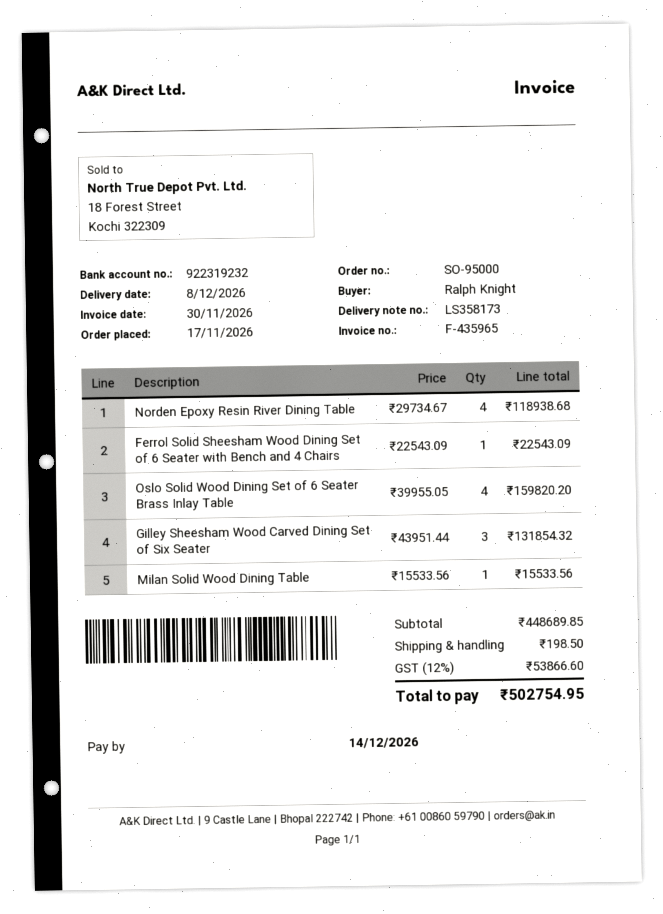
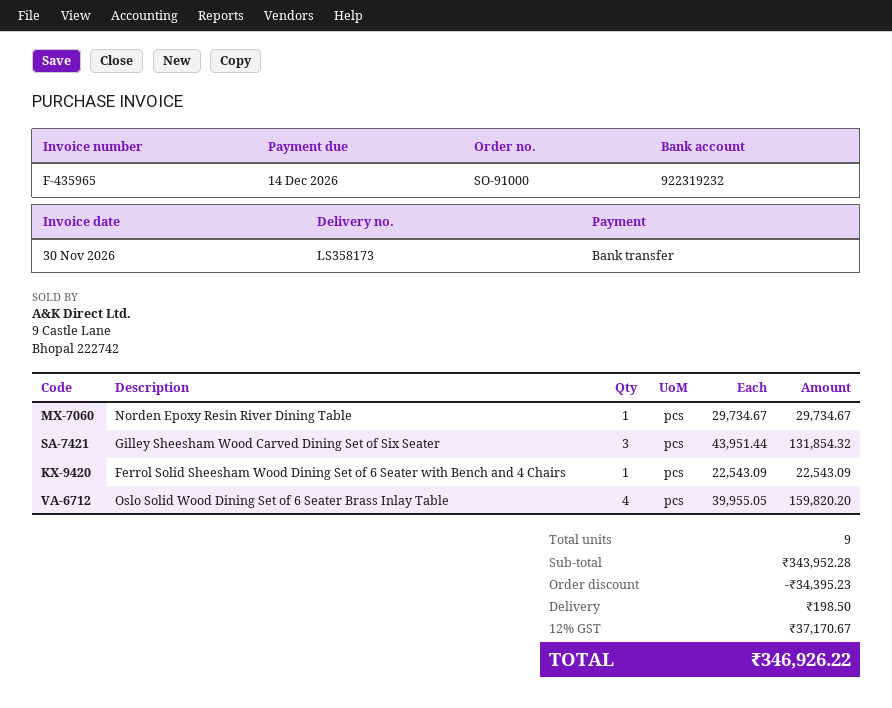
order number: SO-95000 -> SO-91000
Norden Epoxy Resin River Dining Table: 4 x 29734.67 = 118938.68 -> 1 x 29734.67 = 29734.67
Milan Solid Wood Dining Table: 1 x 15533.56 = 15533.56 -> none
subtotal: 448689.85 -> 343952.28
discount: none -> 34395.23
tax: 12% = 53866.60 -> 12% = 37170.67
total: 502754.95 -> 346926.22

